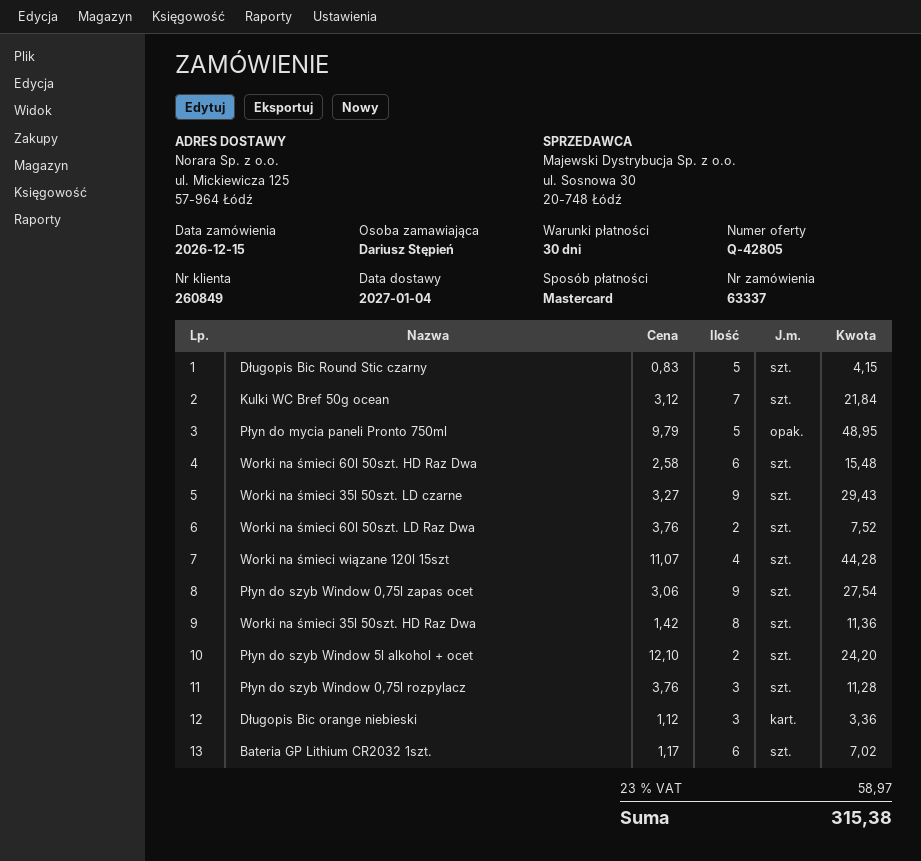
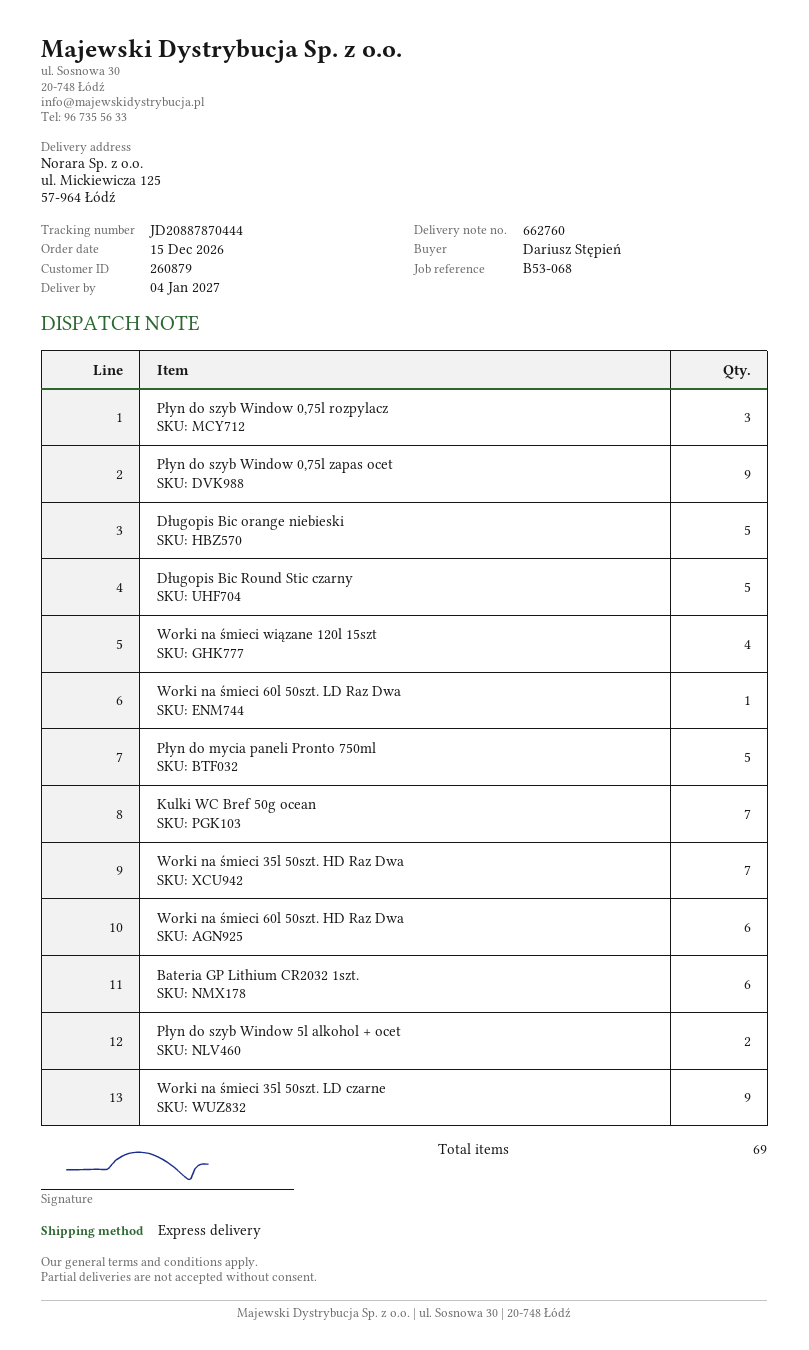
customer number: 260849 -> 260879
Worki na śmieci 60l 50szt. LD Raz Dwa: 2 -> 1
Worki na śmieci 35l 50szt. HD Raz Dwa: 8 -> 7
Długopis Bic orange niebieski: 3 -> 5

